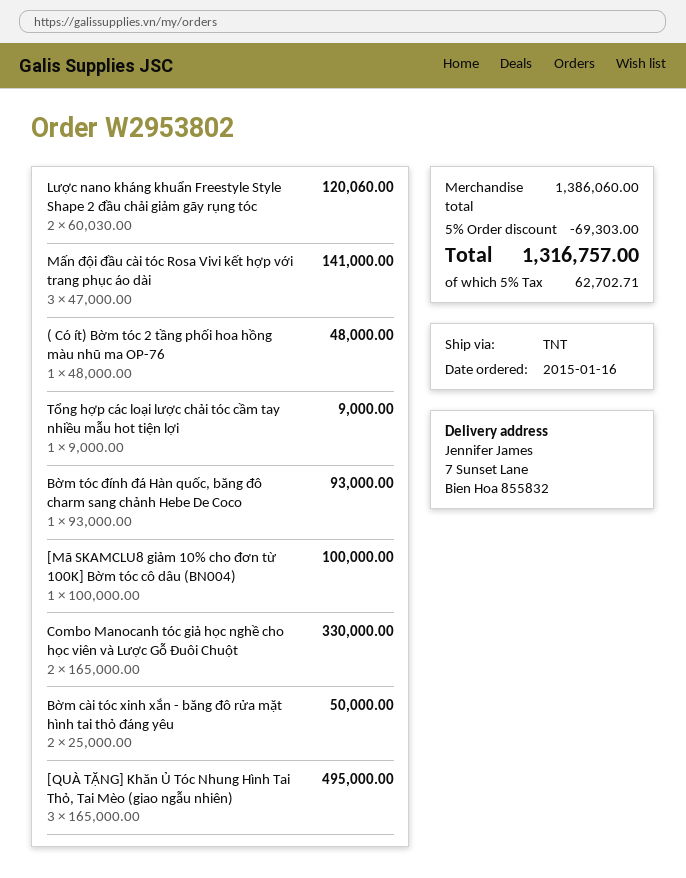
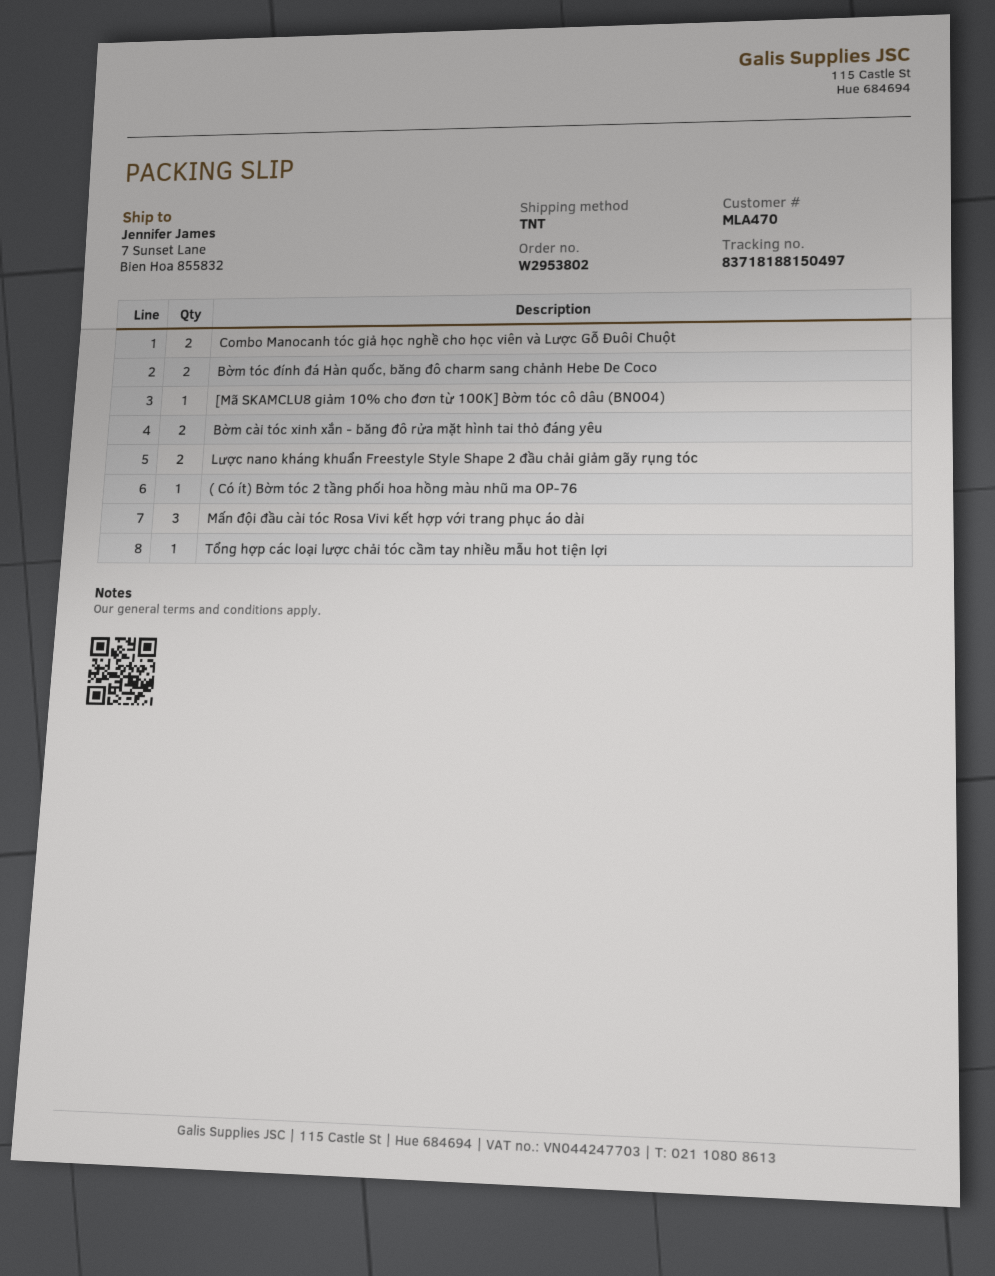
Bờm tóc đính đá Hàn quốc, băng đô charm sang chảnh Hebe De Coco: 1 -> 2
[QUÀ TẶNG] Khăn Ủ Tóc Nhung Hình Tai Thỏ, Tai Mèo (giao ngẫu nhiên): 3 -> none

